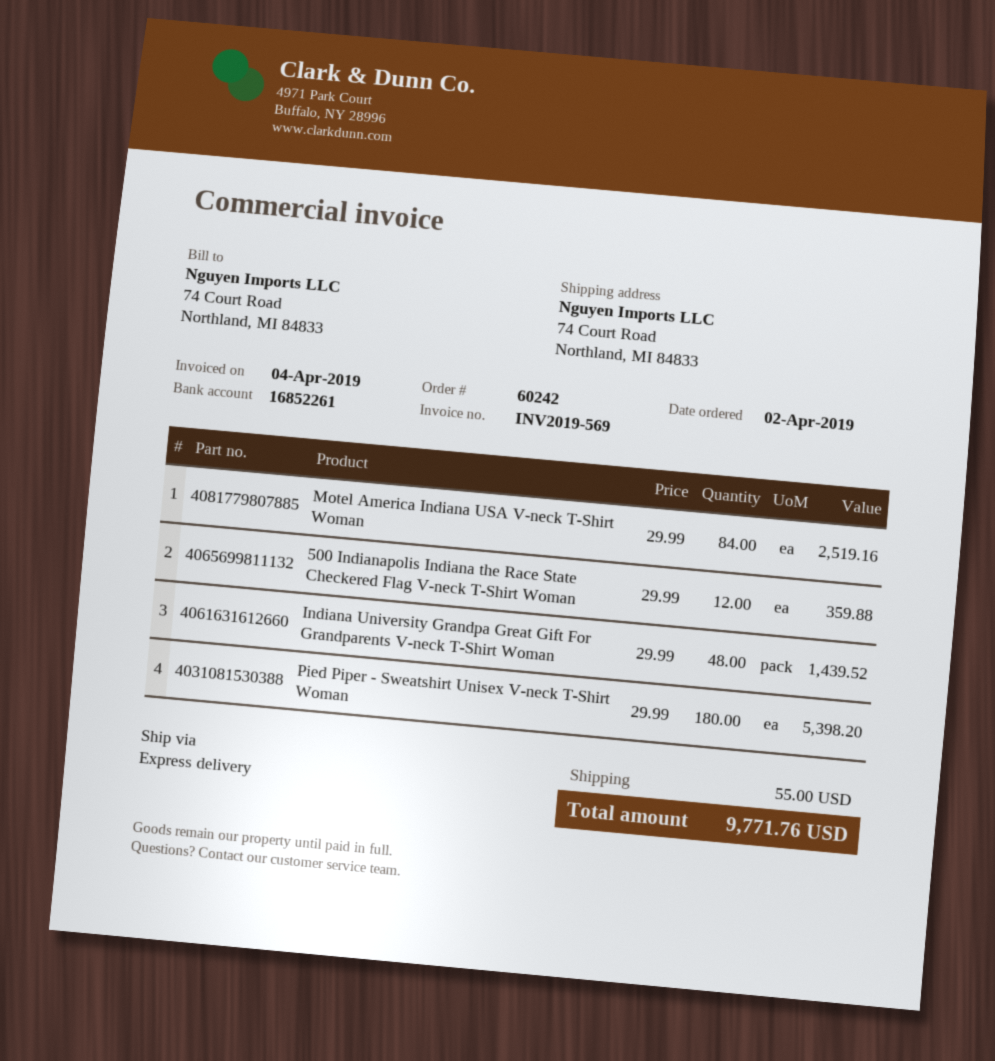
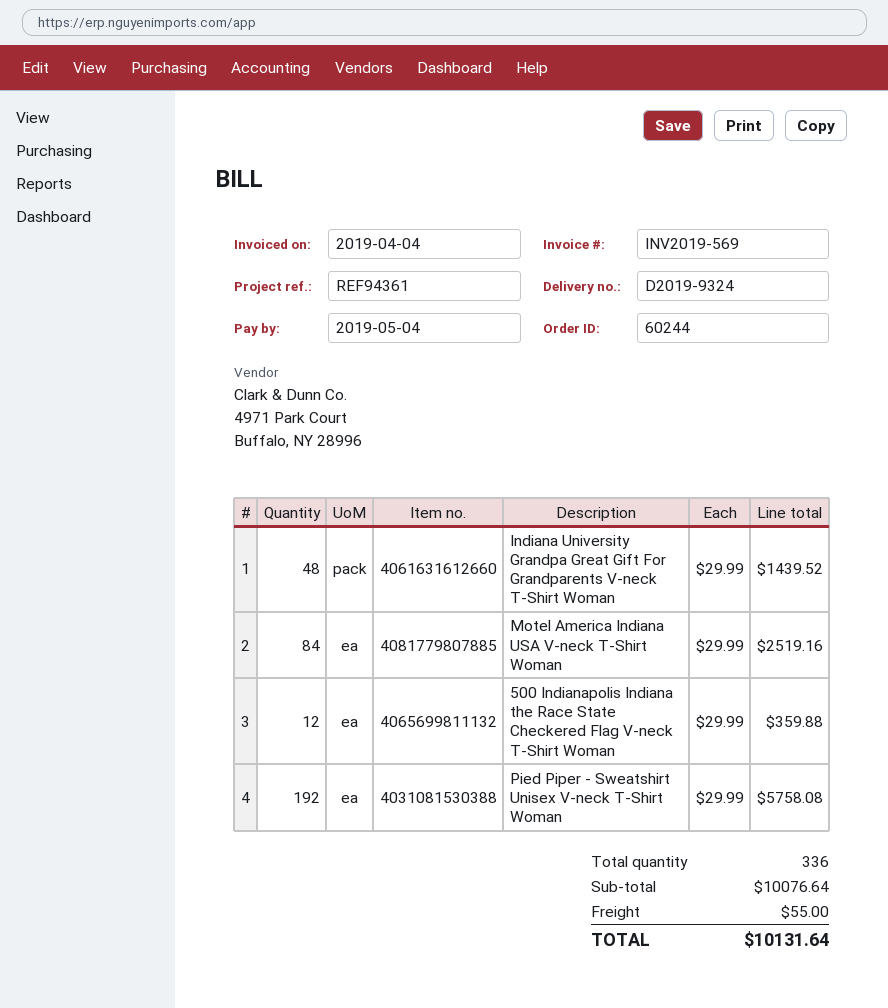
order number: 60242 -> 60244
Pied Piper - Sweatshirt Unisex V-neck T-Shirt Woman: 180 x 29.99 = 5398.20 -> 192 x 29.99 = 5758.08
total: 9771.76 -> 10131.64

